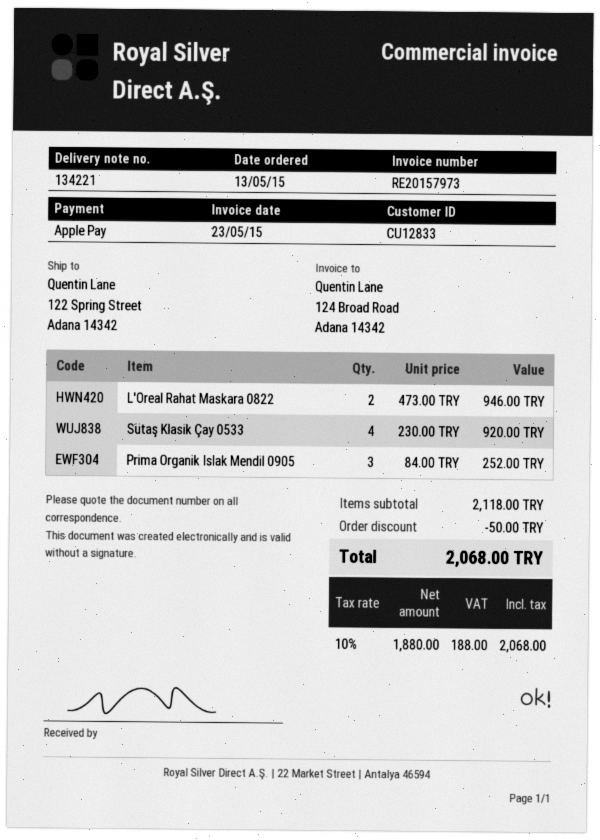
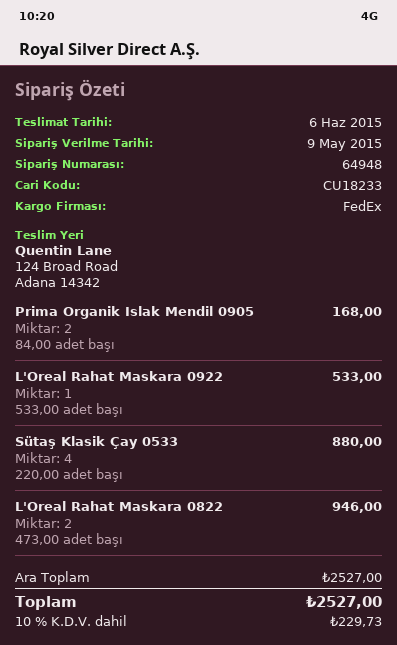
order date: 2015-05-13 -> 2015-05-09
customer number: CU12833 -> CU18233
ship to: 122 Spring Street, Adana 14342 -> 124 Broad Road, Adana 14342
Sütaş Klasik Çay 0533: 4 x 230.00 = 920.00 -> 4 x 220.00 = 880.00
Prima Organik Islak Mendil 0905: 3 x 84.00 = 252.00 -> 2 x 84.00 = 168.00
L'Oreal Rahat Maskara 0922: none -> 1 x 533.00 = 533.00
subtotal: 2118.00 -> 2527.00
discount: 50.00 -> none
tax: 10% = 188.00 -> 10% = 229.73
total: 2068.00 -> 2527.00

